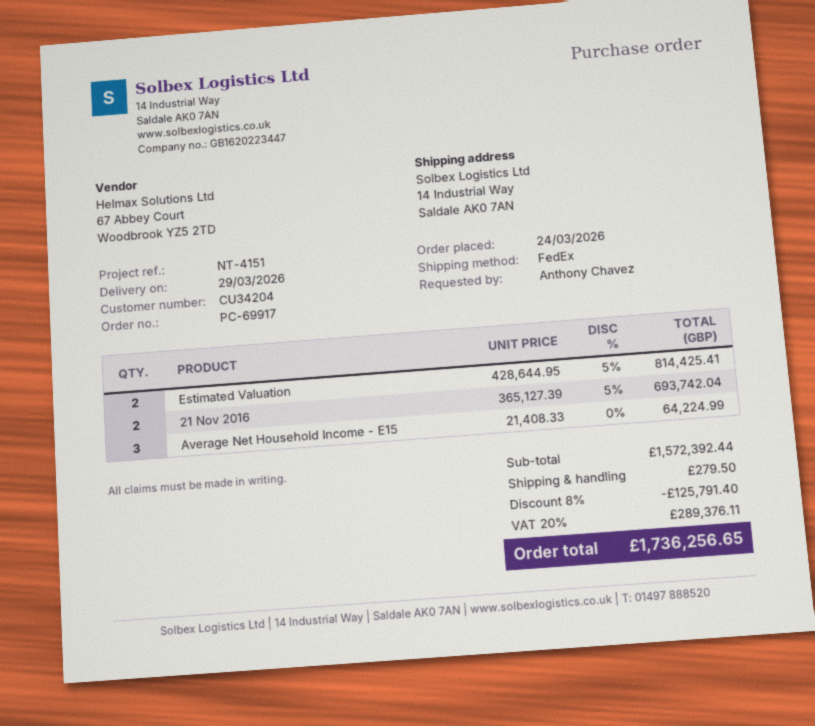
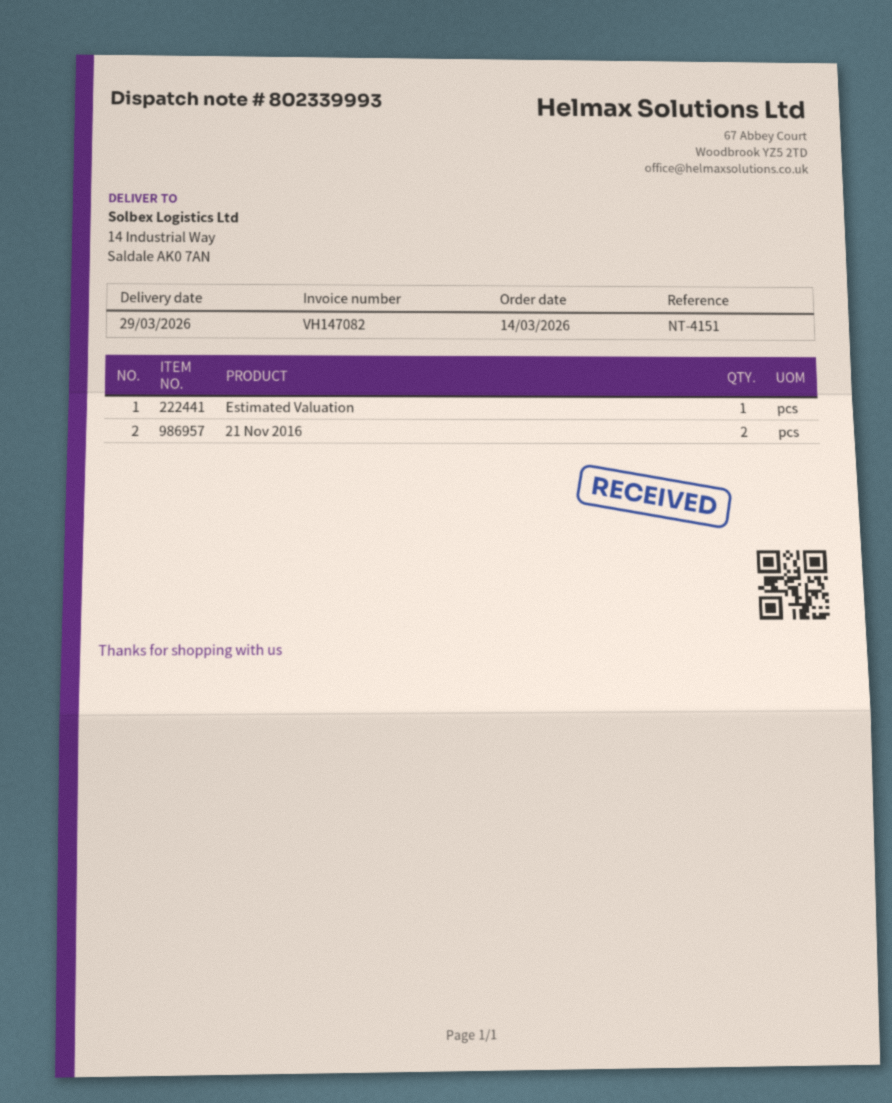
order date: 2026-03-24 -> 2026-03-14
Estimated Valuation: 2 -> 1
Average Net Household Income - E15: 3 -> none

